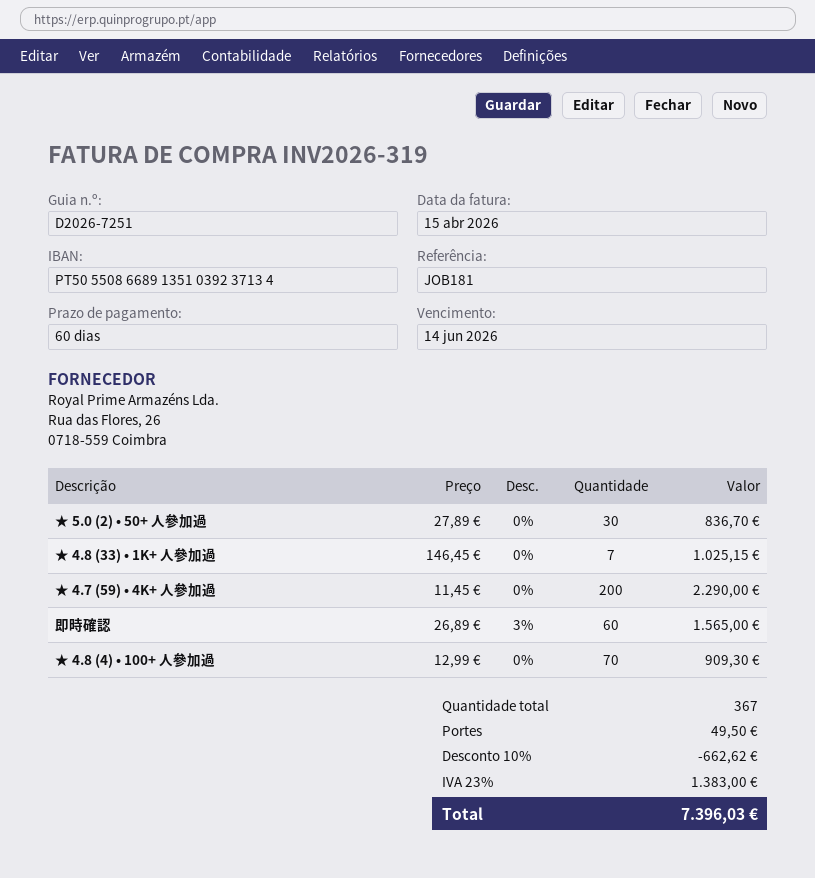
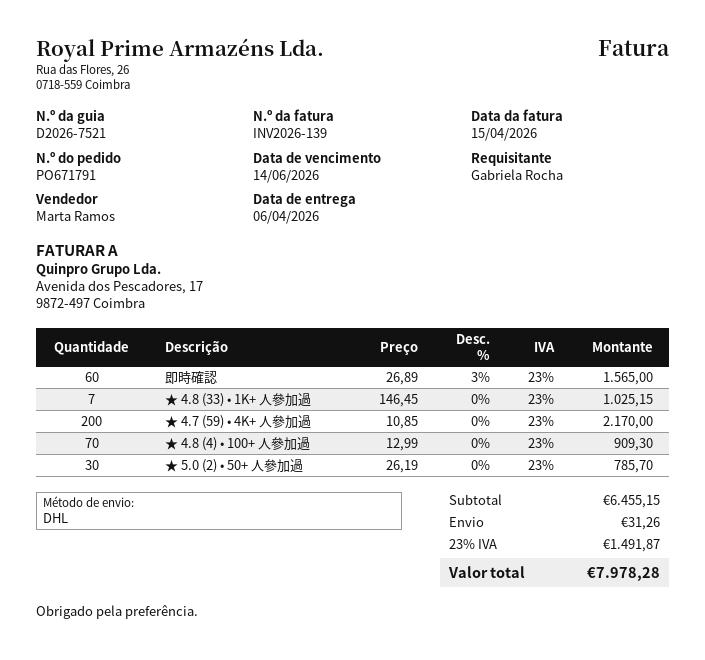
delivery note number: D2026-7251 -> D2026-7521
invoice number: INV2026-319 -> INV2026-139
★ 5.0 (2) • 50+ 人參加過: 30 x 27.89 = 836.70 -> 30 x 26.19 = 785.70
★ 4.7 (59) • 4K+ 人參加過: 200 x 11.45 = 2290.00 -> 200 x 10.85 = 2170.00
discount: 10% = 662.62 -> none
shipping: 49.50 -> 31.26
tax: 23% = 1383.00 -> 23% = 1491.87
total: 7396.03 -> 7978.28

